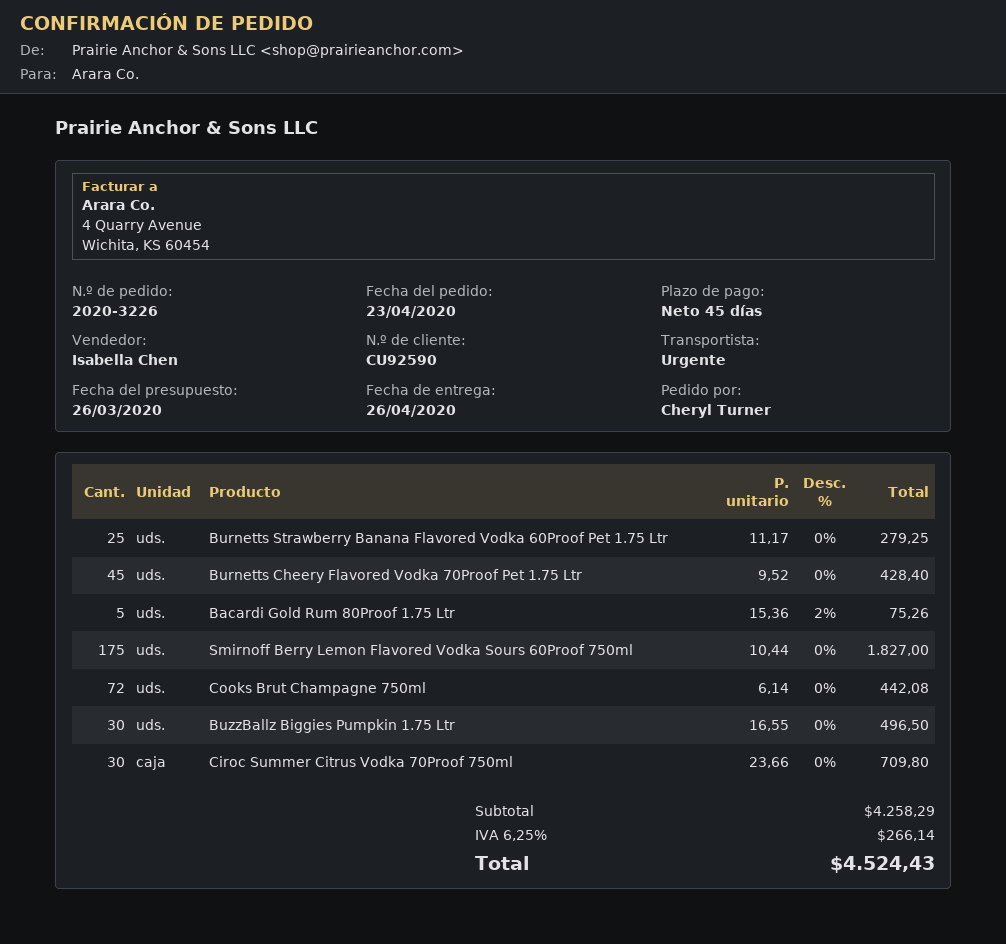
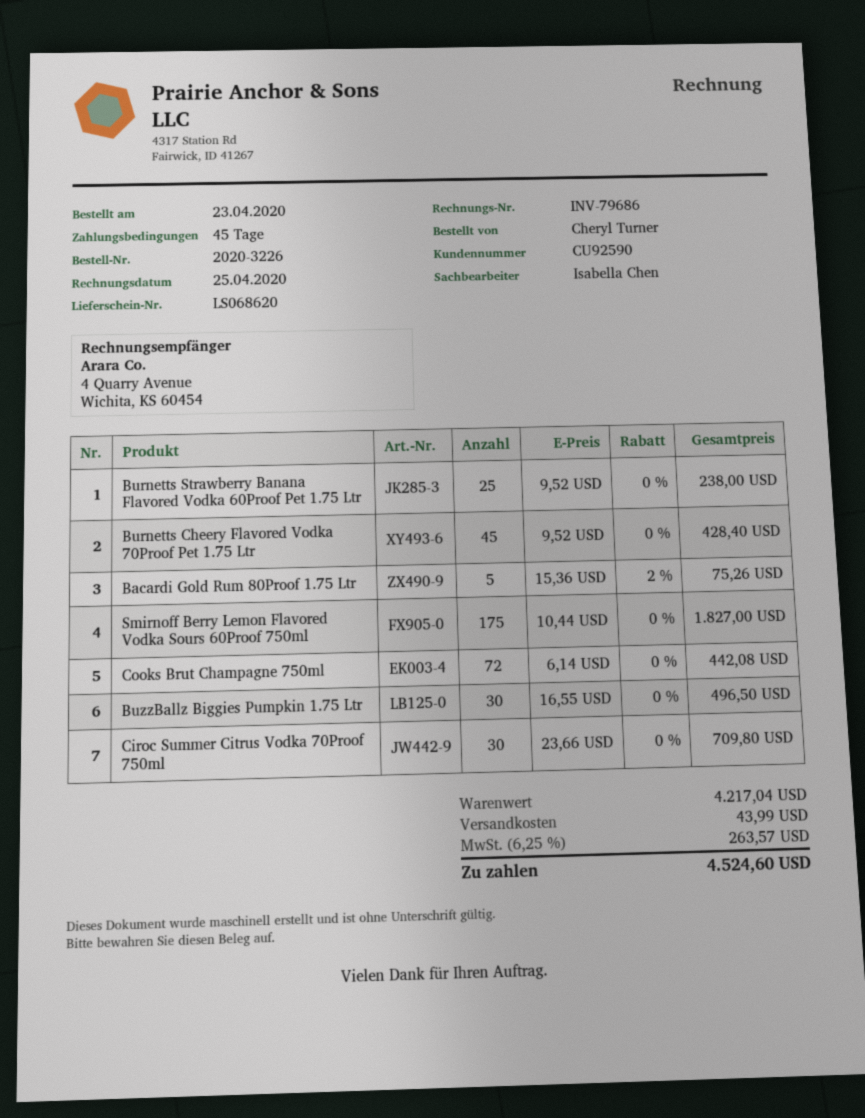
Burnetts Strawberry Banana Flavored Vodka 60Proof Pet 1.75 Ltr: 25 x 11.17 = 279.25 -> 25 x 9.52 = 238.00
subtotal: 4258.29 -> 4217.04
shipping: none -> 43.99
tax: 6.25% = 266.14 -> 6.25% = 263.57
total: 4524.43 -> 4524.60

